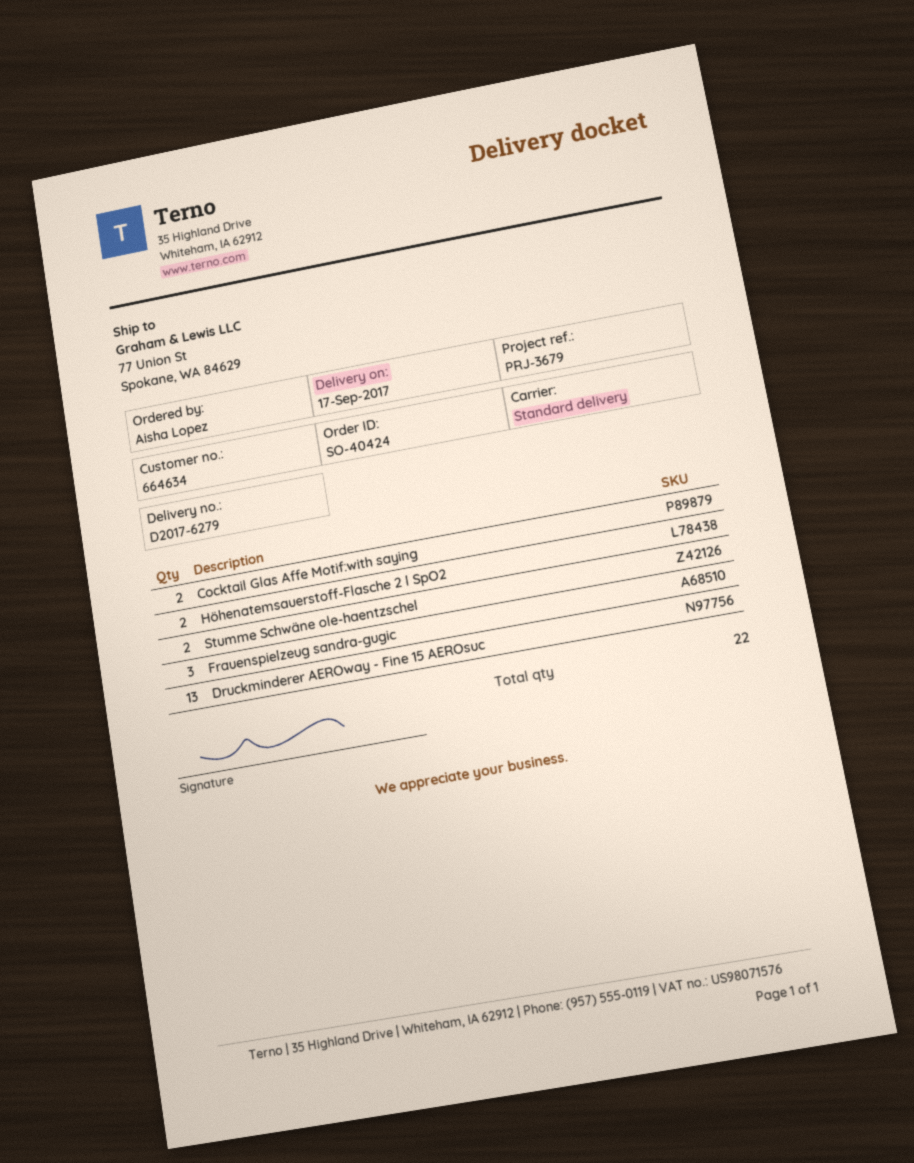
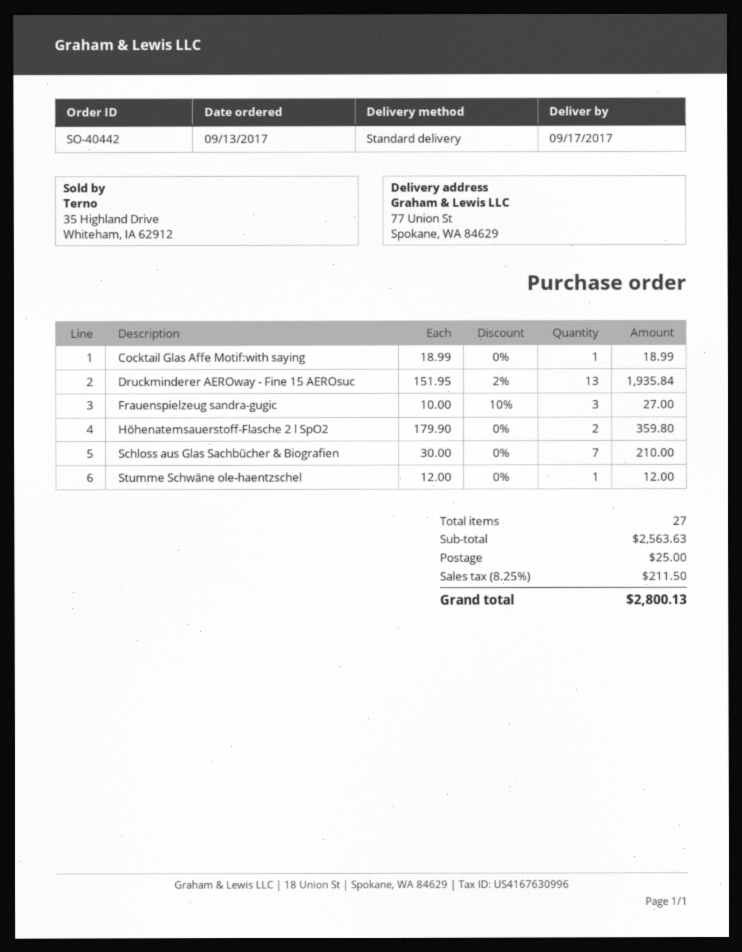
order number: SO-40424 -> SO-40442
Cocktail Glas Affe Motif:with saying: 2 -> 1
Stumme Schwäne ole-haentzschel: 2 -> 1
Schloss aus Glas Sachbücher & Biografien: none -> 7
total quantity: 22 -> 27

